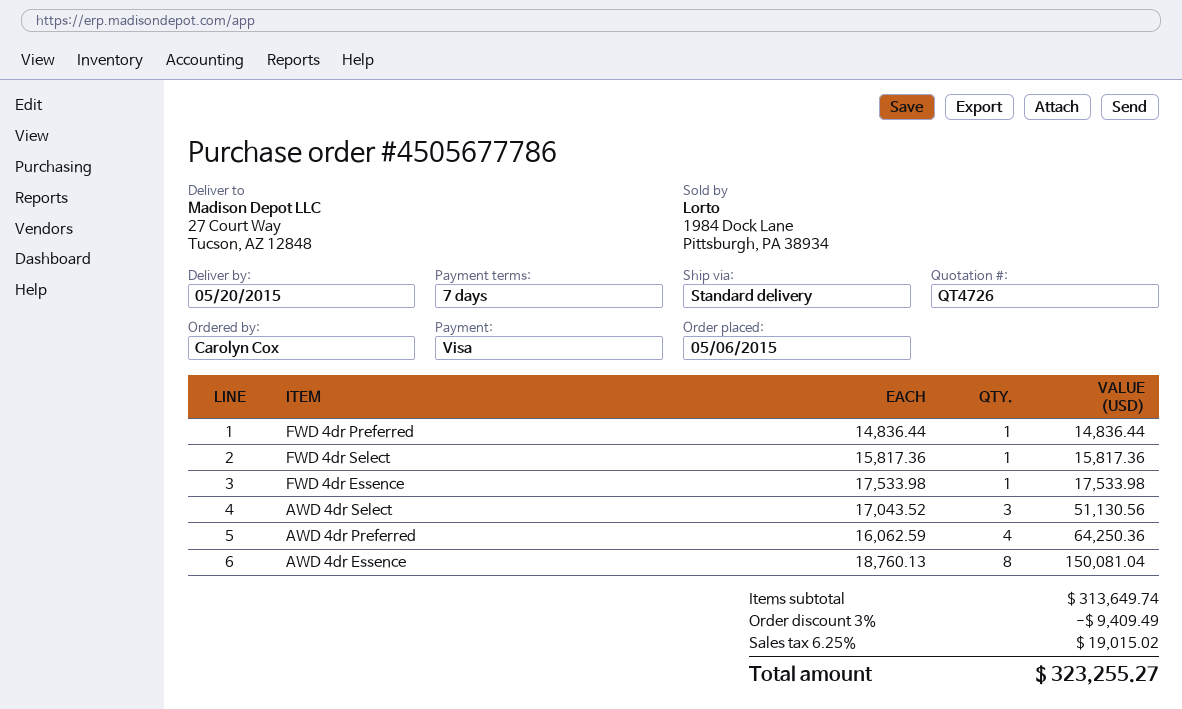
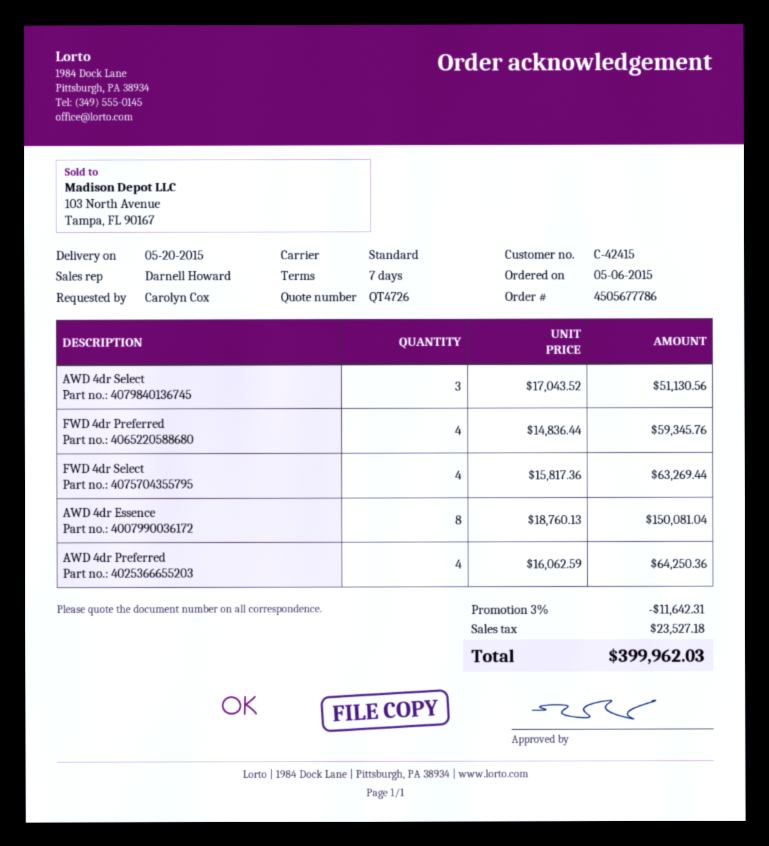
FWD 4dr Preferred: 1 x 14836.44 = 14836.44 -> 4 x 14836.44 = 59345.76
FWD 4dr Select: 1 x 15817.36 = 15817.36 -> 4 x 15817.36 = 63269.44
FWD 4dr Essence: 1 x 17533.98 = 17533.98 -> none
discount: 3% = 9409.49 -> 3% = 11642.31
tax: 19015.02 -> 23527.18
total: 323255.27 -> 399962.03

